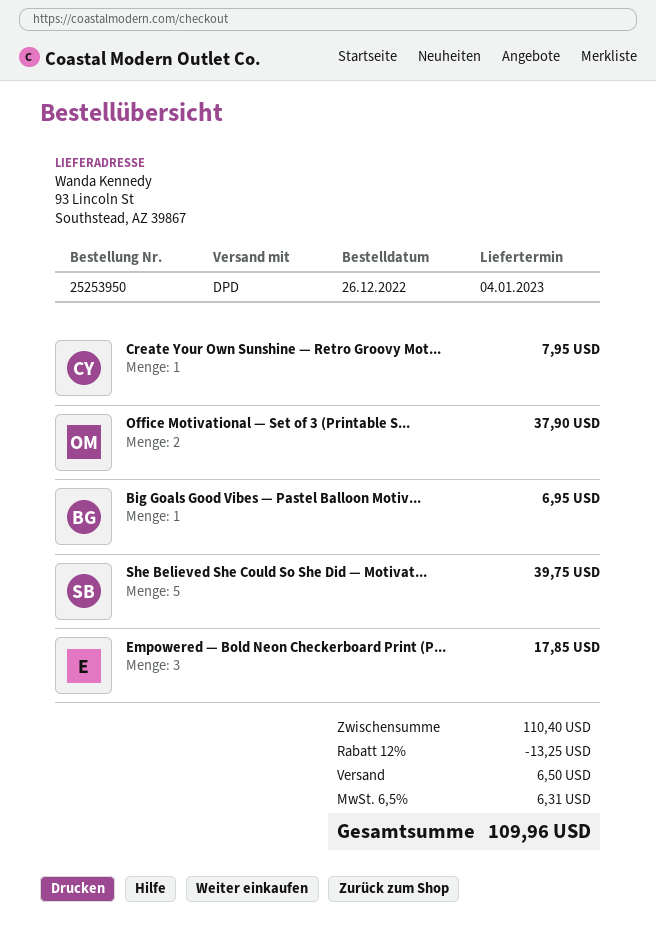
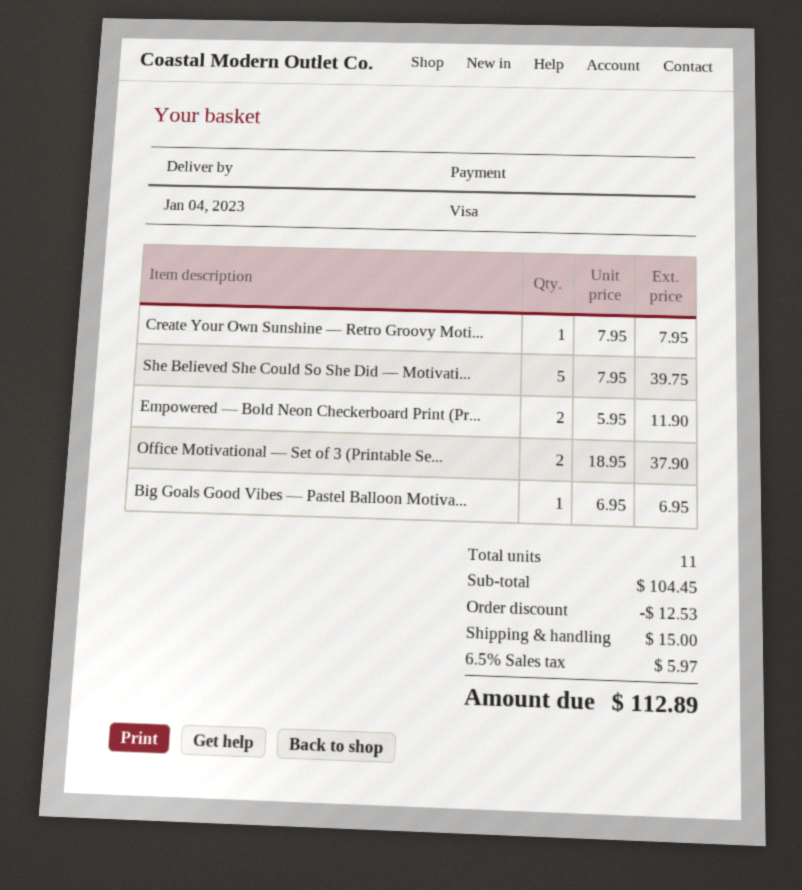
Empowered — Bold Neon Checkerboard Print (P...: 3 for 17.85 -> 2 for 11.90
subtotal: 110.40 -> 104.45
discount: 13.25 -> 12.53
shipping: 6.50 -> 15.00
tax: 6.5% = 6.31 -> 6.5% = 5.97
total: 109.96 -> 112.89

